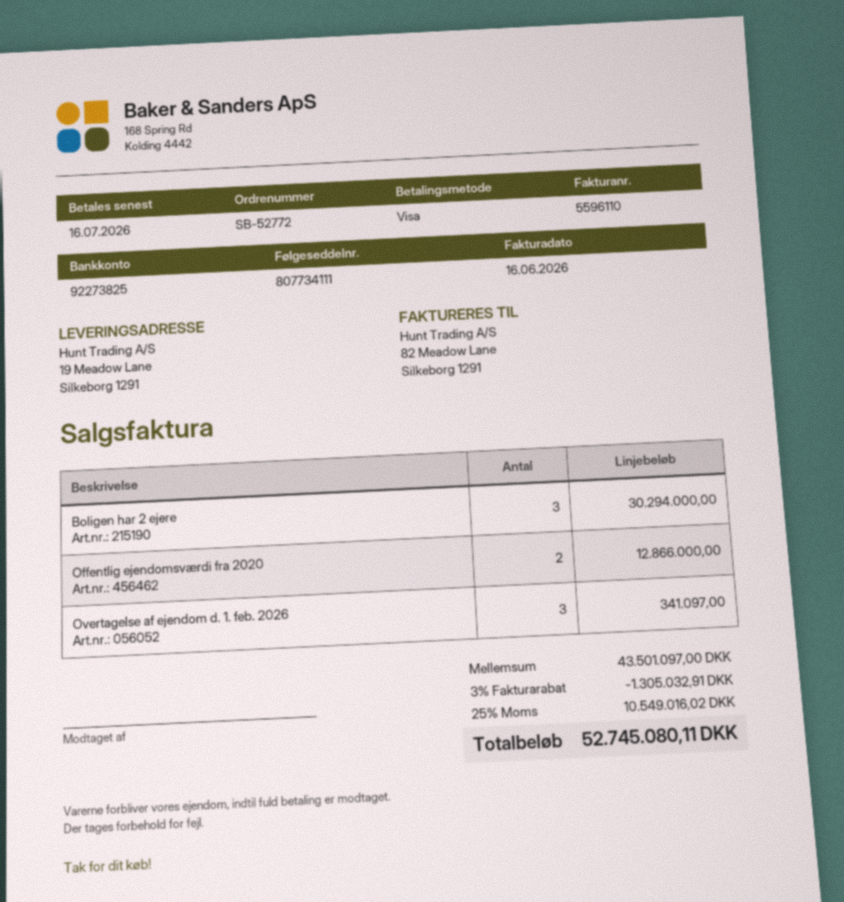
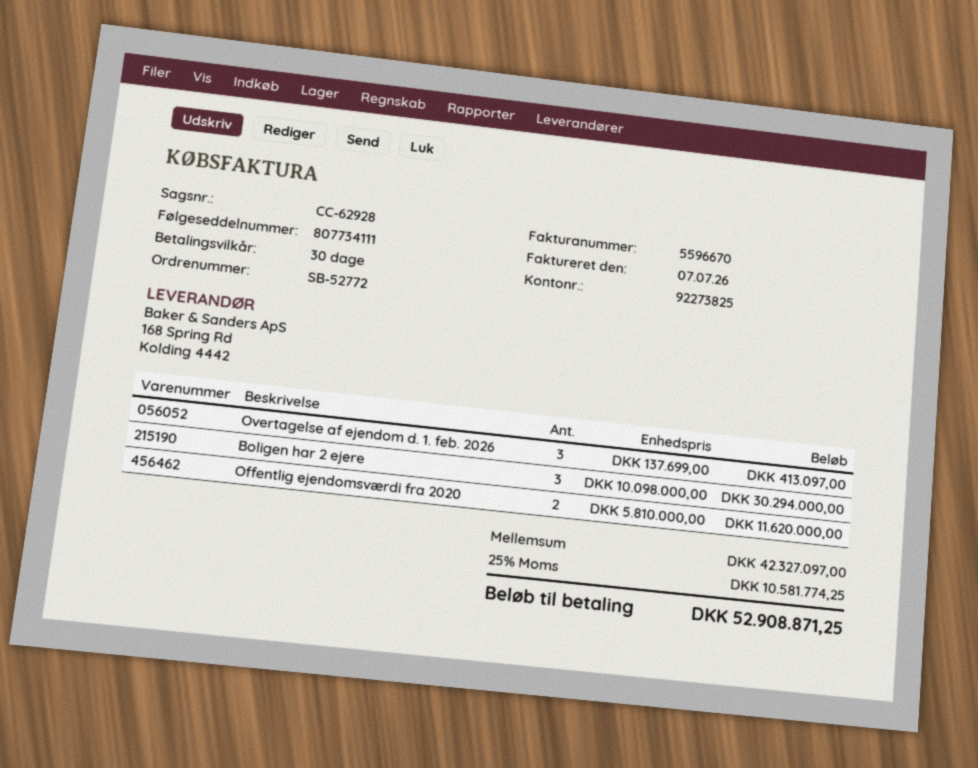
invoice number: 5596110 -> 5596670
invoice date: 2026-06-16 -> 2026-07-07
Offentlig ejendomsværdi fra 2020: 2 for 12866000.00 -> 2 for 11620000.00
Overtagelse af ejendom d. 1. feb. 2026: 3 for 341097.00 -> 3 for 413097.00
subtotal: 43501097.00 -> 42327097.00
discount: 3% = 1305032.91 -> none
tax: 25% = 10549016.02 -> 25% = 10581774.25
total: 52745080.11 -> 52908871.25

